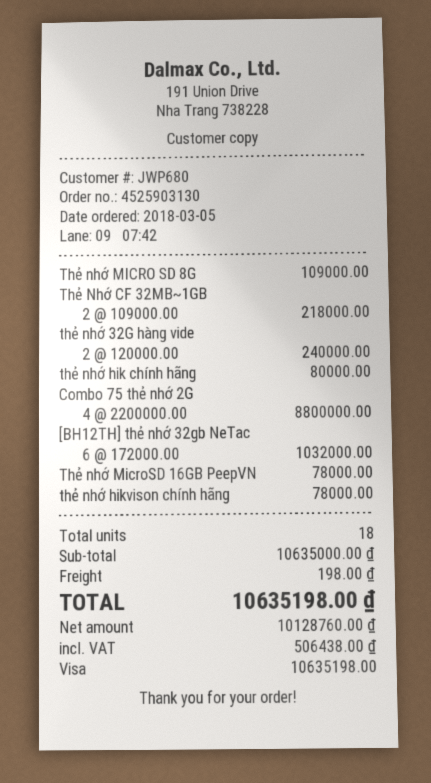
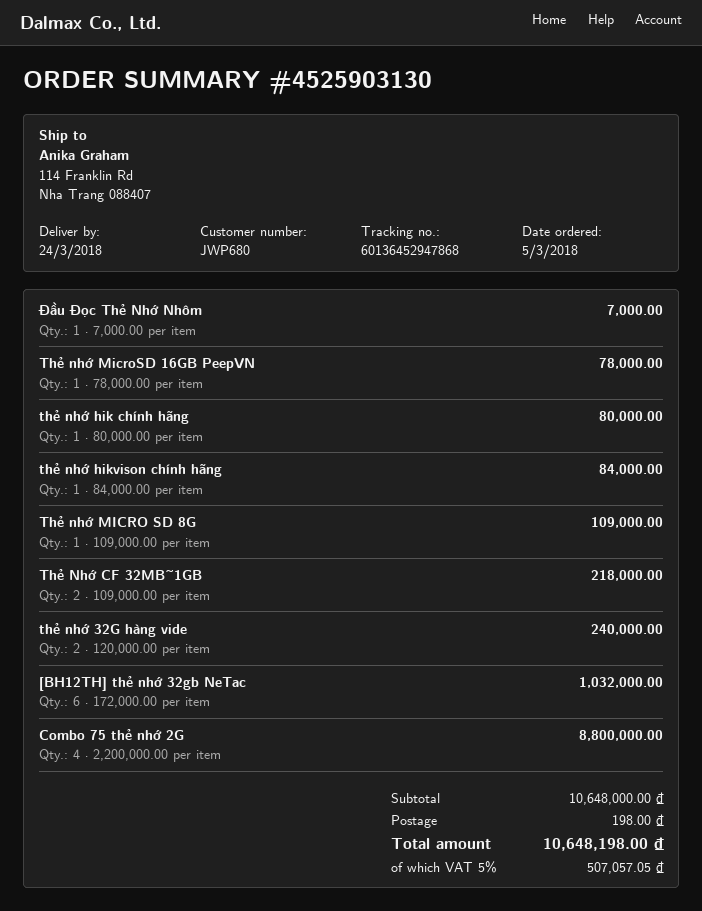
thẻ nhớ hikvison chính hãng: 1 x 78000.00 = 78000.00 -> 1 x 84000.00 = 84000.00
Đầu Đọc Thẻ Nhớ Nhôm: none -> 1 x 7000.00 = 7000.00
subtotal: 10635000.00 -> 10648000.00
tax: 506438.00 -> 507057.05
total: 10635198.00 -> 10648198.00

